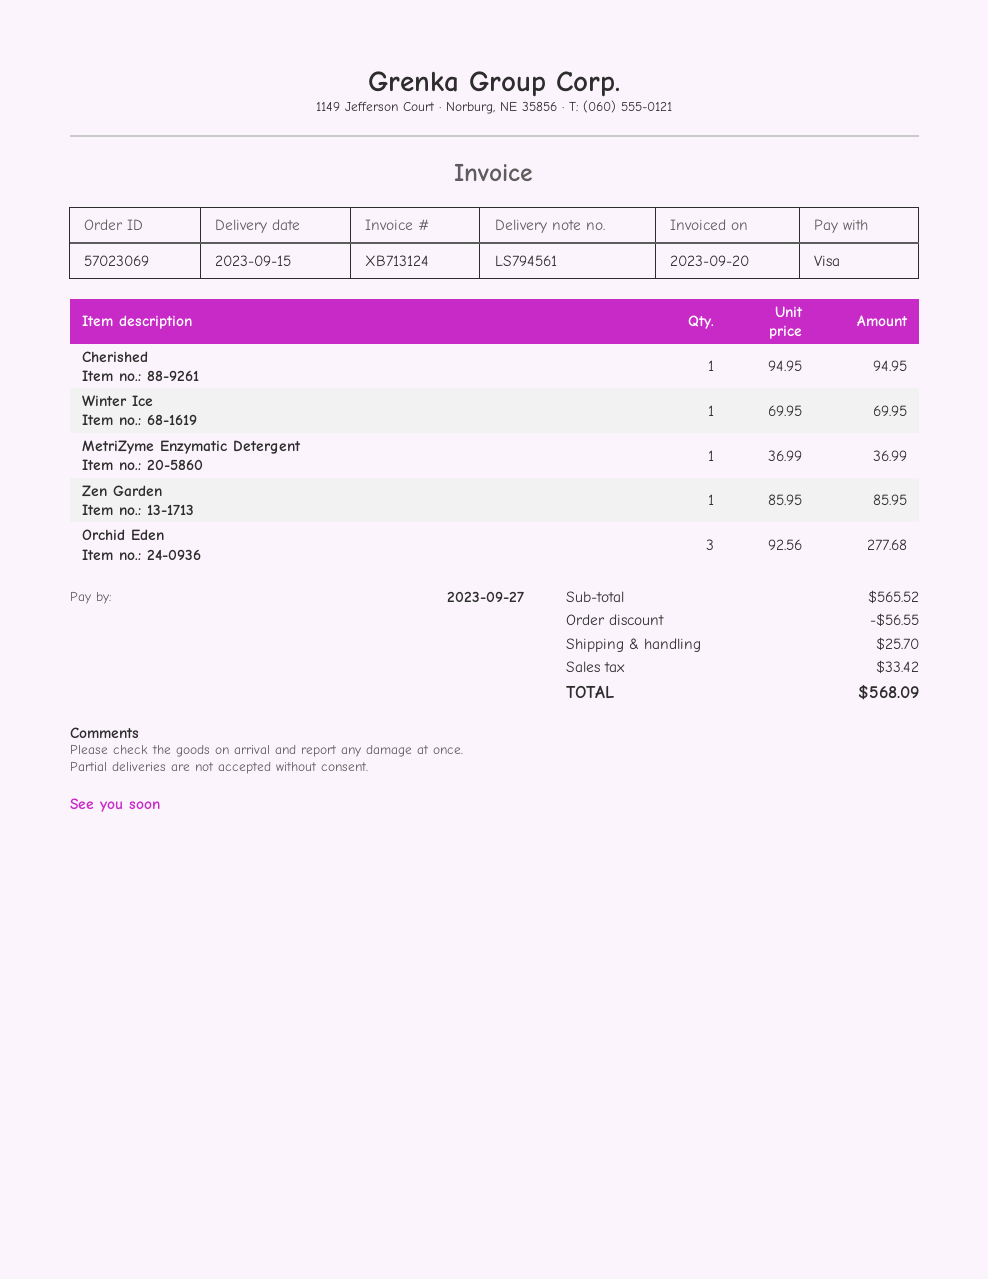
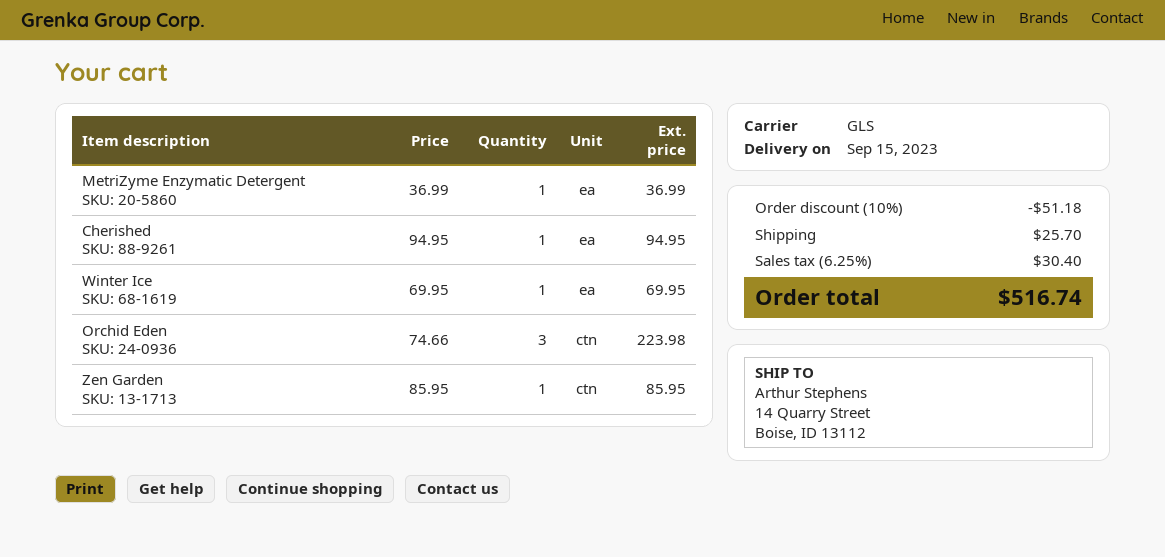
Orchid Eden: 3 x 92.56 = 277.68 -> 3 x 74.66 = 223.98
discount: 56.55 -> 51.18
tax: 33.42 -> 30.40
total: 568.09 -> 516.74

